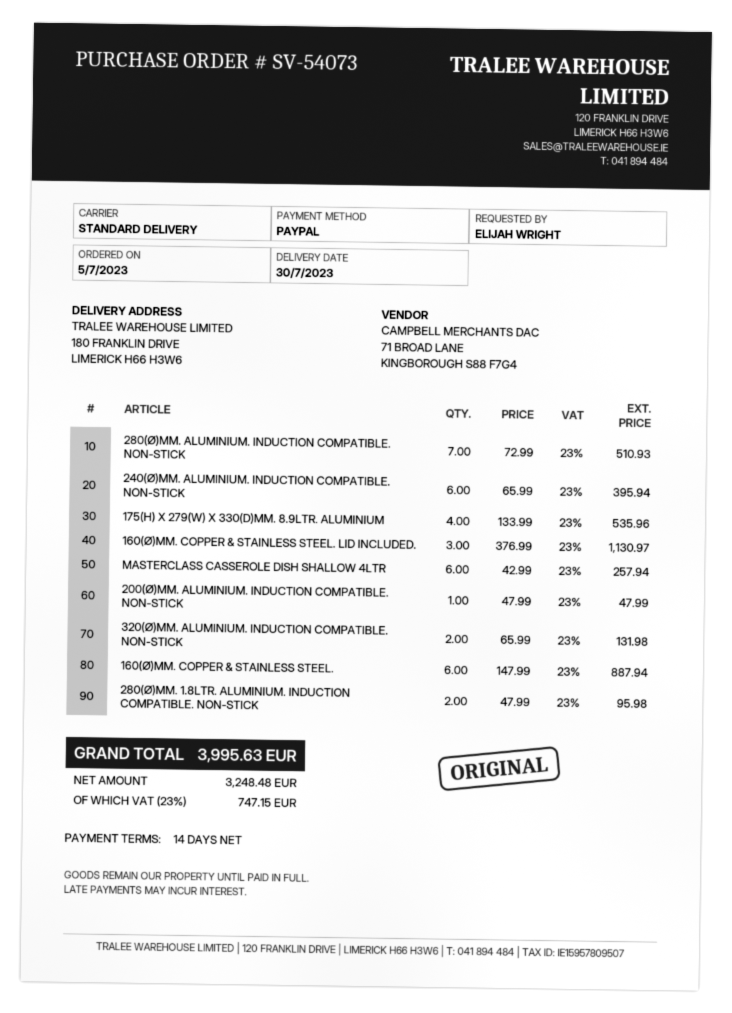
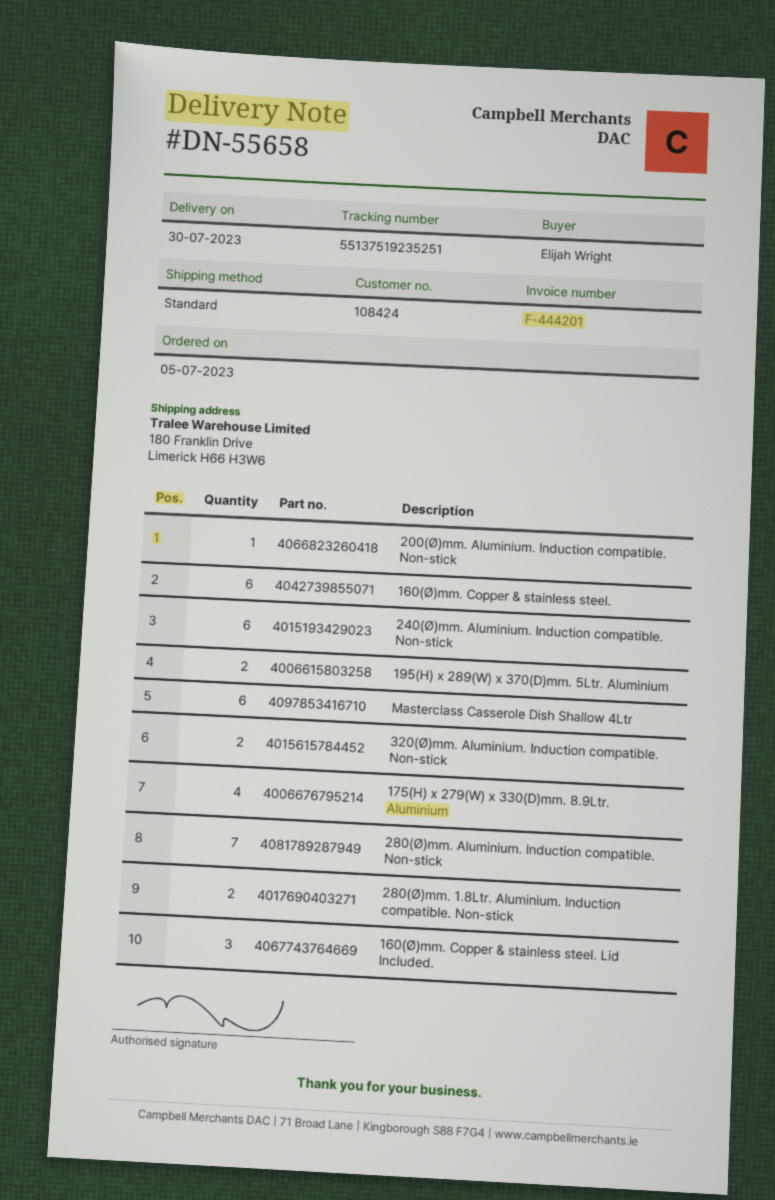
195(H) x 289(W) x 370(D)mm. 5Ltr. Aluminium: none -> 2

